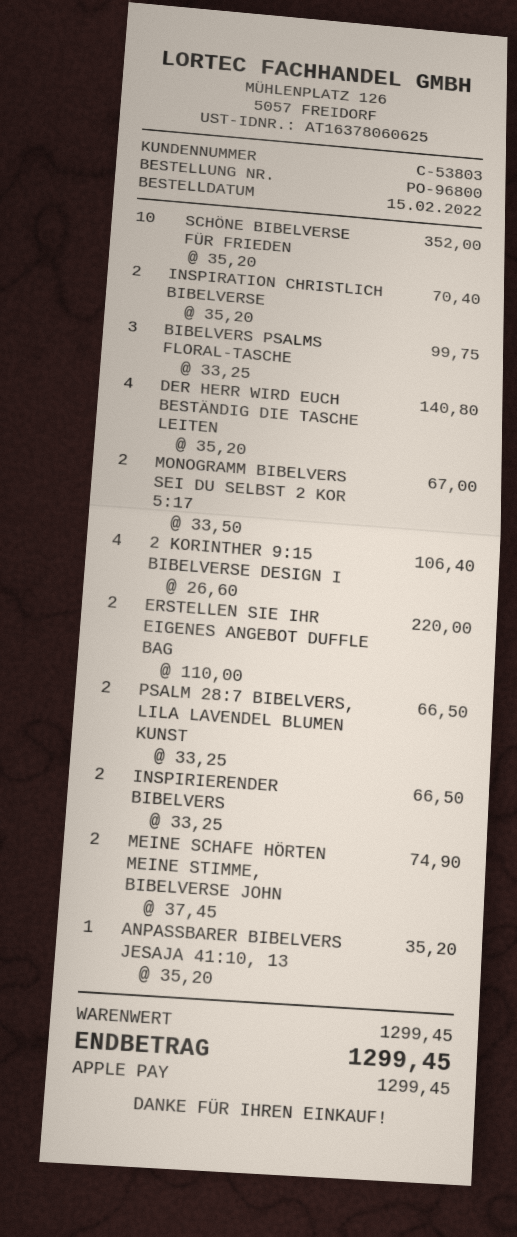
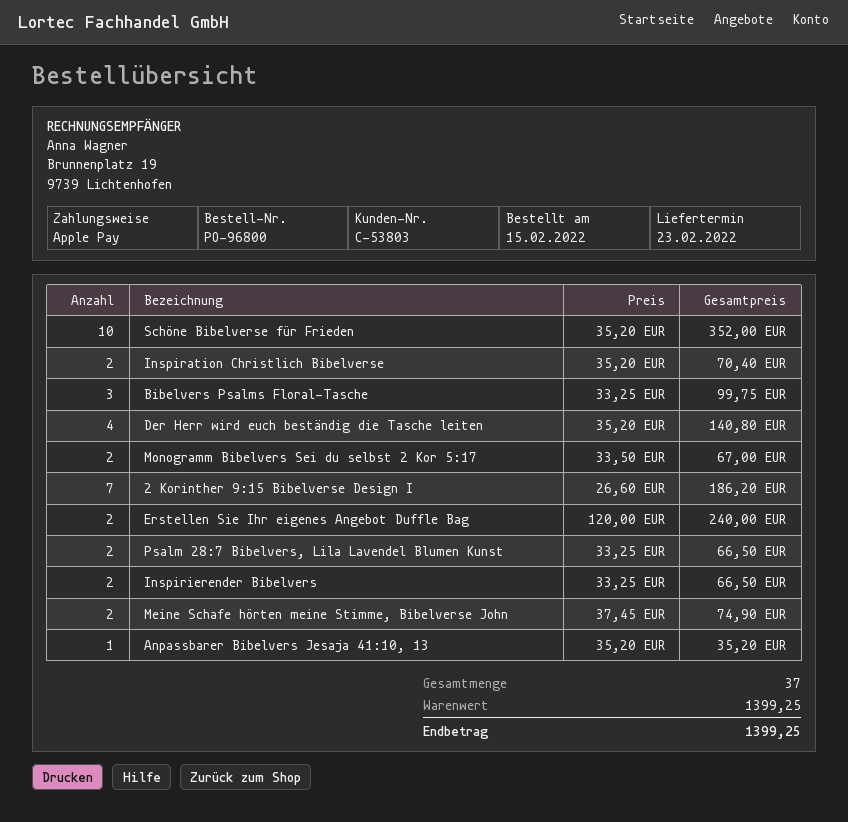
2 KORINTHER 9:15 BIBELVERSE DESIGN I: 4 x 26.60 = 106.40 -> 7 x 26.60 = 186.20
ERSTELLEN SIE IHR EIGENES ANGEBOT DUFFLE BAG: 2 x 110.00 = 220.00 -> 2 x 120.00 = 240.00
subtotal: 1299.45 -> 1399.25
total: 1299.45 -> 1399.25

